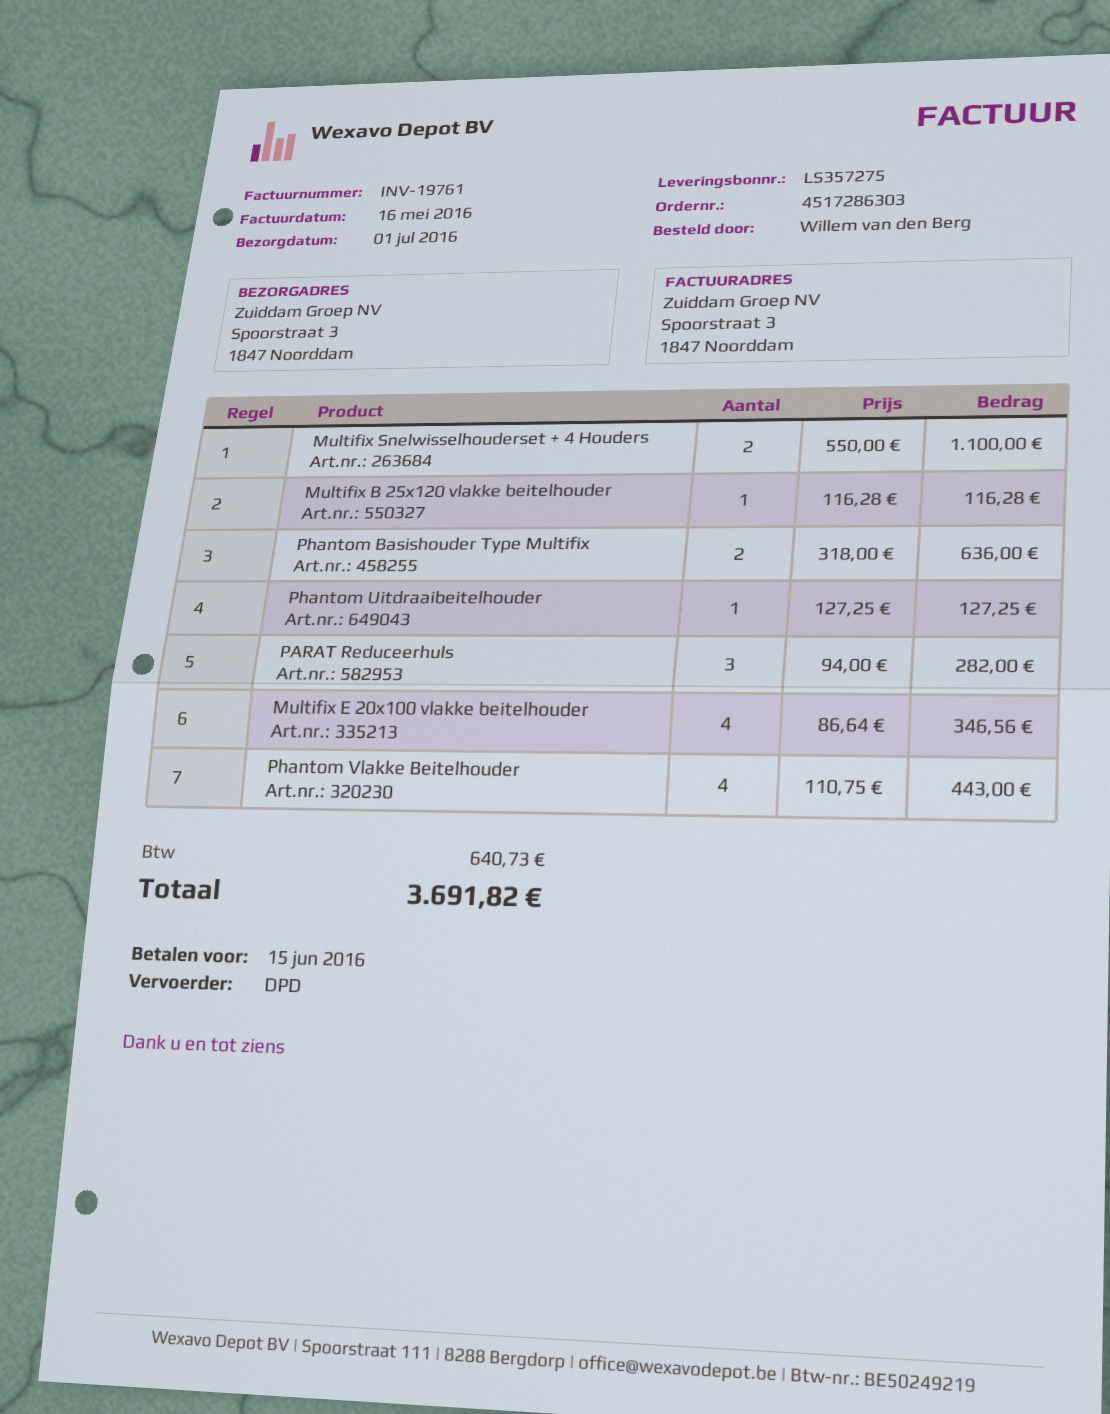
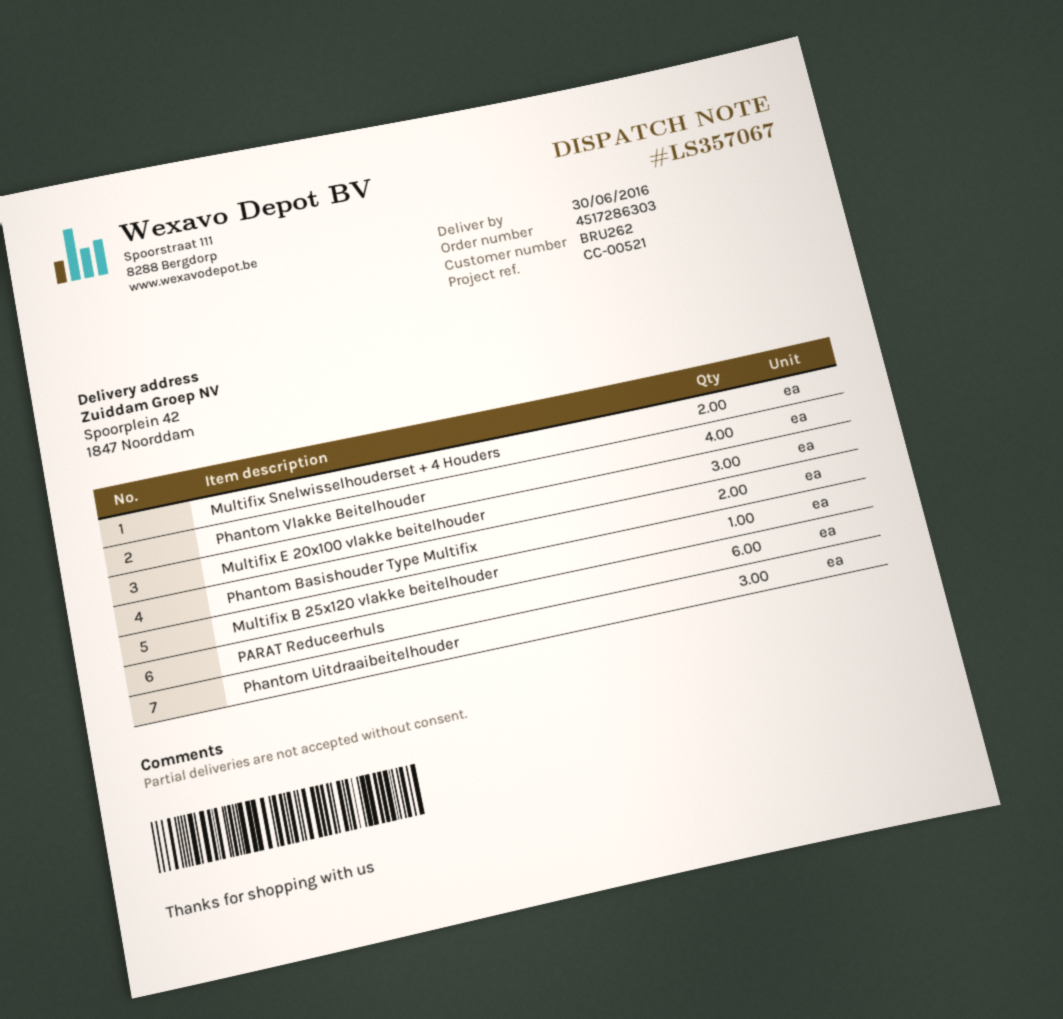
delivery note number: LS357275 -> LS357067
delivery date: 2016-07-01 -> 2016-06-30
ship to: Spoorstraat 3, 1847 Noorddam -> Spoorplein 42, 1847 Noorddam
Phantom Uitdraaibeitelhouder: 1 -> 3
PARAT Reduceerhuls: 3 -> 6
Multifix E 20x100 vlakke beitelhouder: 4 -> 3

